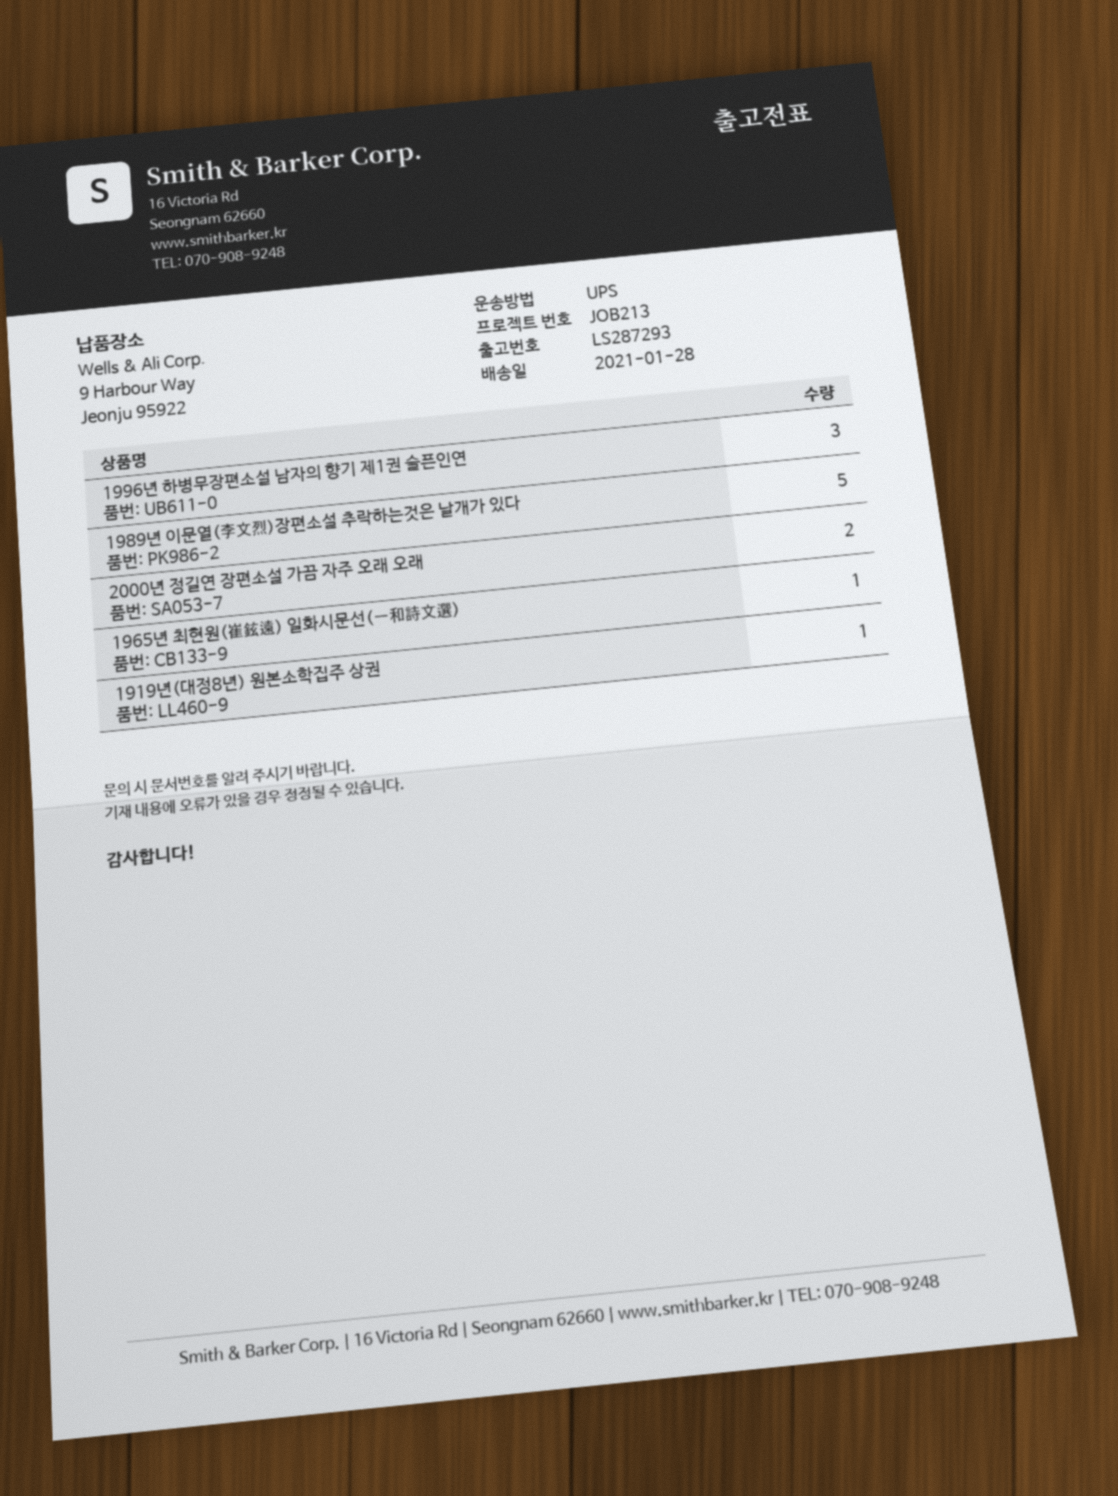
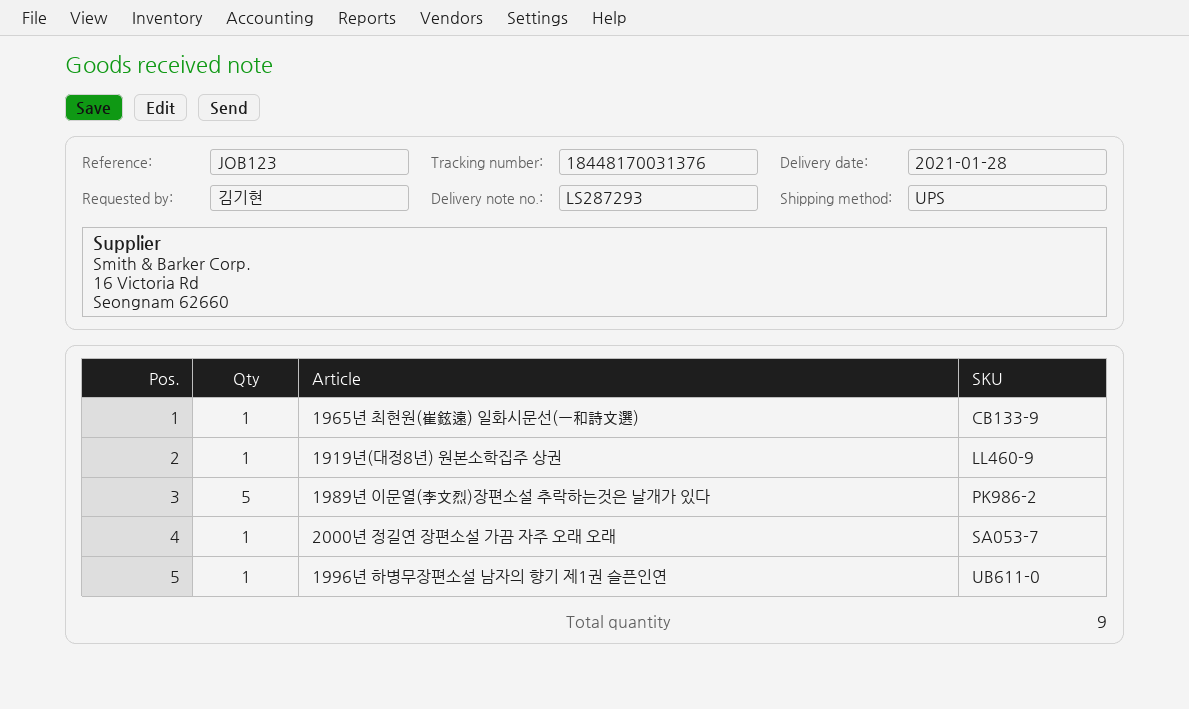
reference: JOB213 -> JOB123
1996년 하병무장편소설 남자의 향기 제1권 슬픈인연: 3 -> 1
2000년 정길연 장편소설 가끔 자주 오래 오래: 2 -> 1

